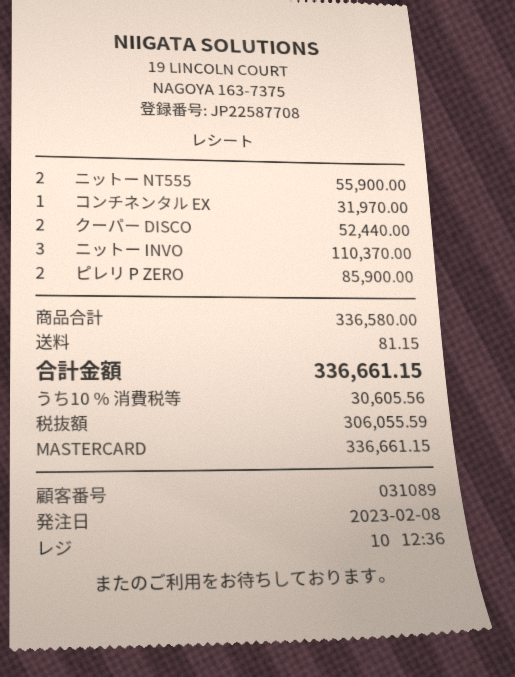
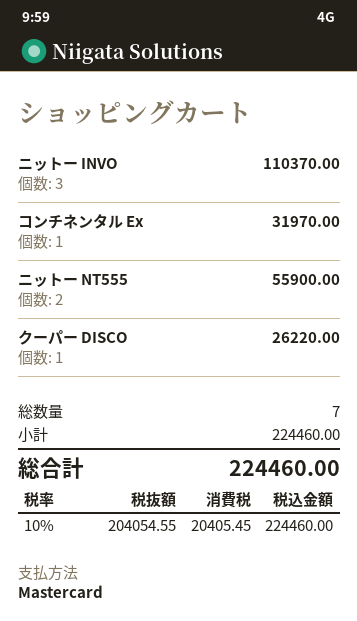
クーパー DISCO: 2 for 52440.00 -> 1 for 26220.00
ピレリ P ZERO: 2 for 85900.00 -> none
subtotal: 336580.00 -> 224460.00
shipping: 81.15 -> none
net: 306055.59 -> 204054.55
tax: 10% = 30605.56 -> 10% = 20405.45
total: 336661.15 -> 224460.00

